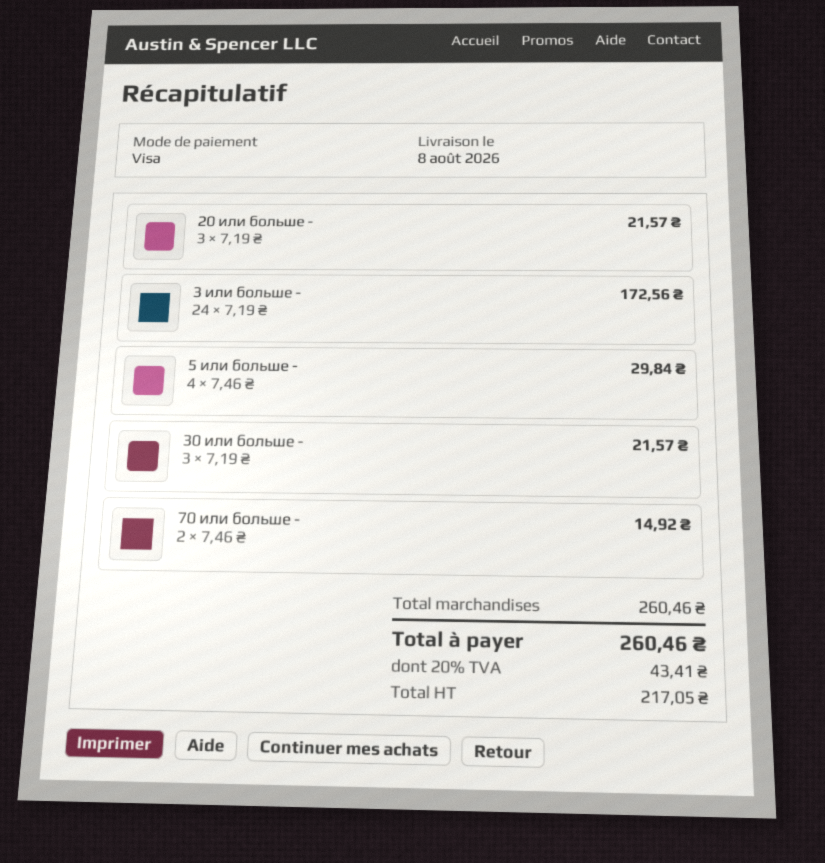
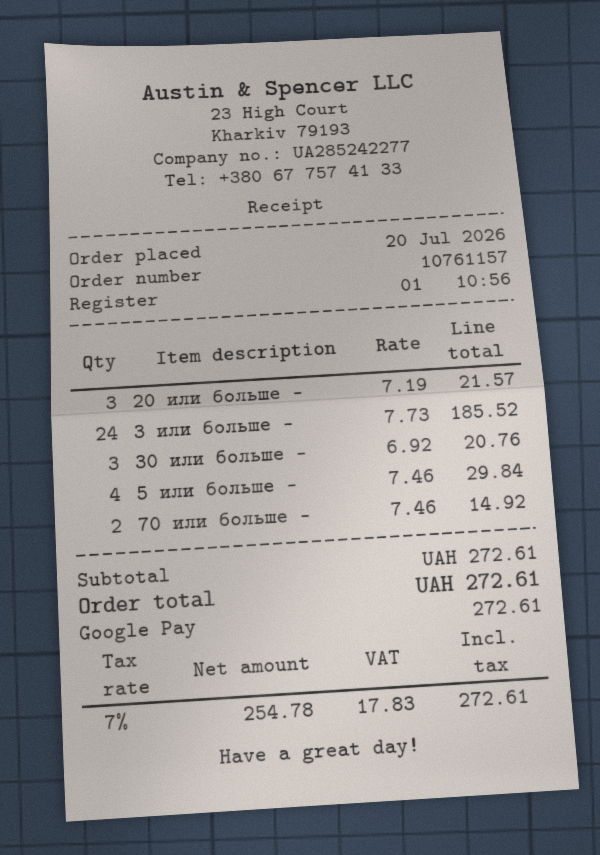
payment method: Visa -> Google Pay
3 или больше -: 24 x 7.19 = 172.56 -> 24 x 7.73 = 185.52
30 или больше -: 3 x 7.19 = 21.57 -> 3 x 6.92 = 20.76
subtotal: 260.46 -> 272.61
net: 217.05 -> 254.78
tax: 20% = 43.41 -> 7% = 17.83
total: 260.46 -> 272.61

